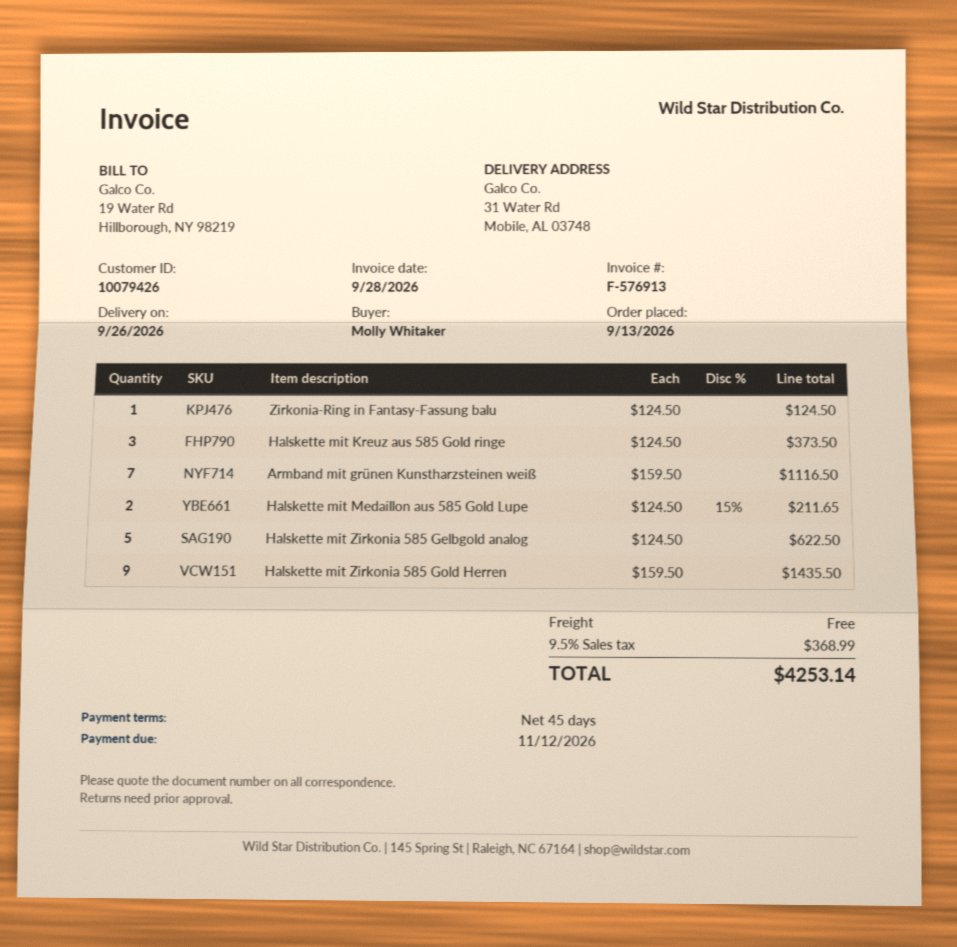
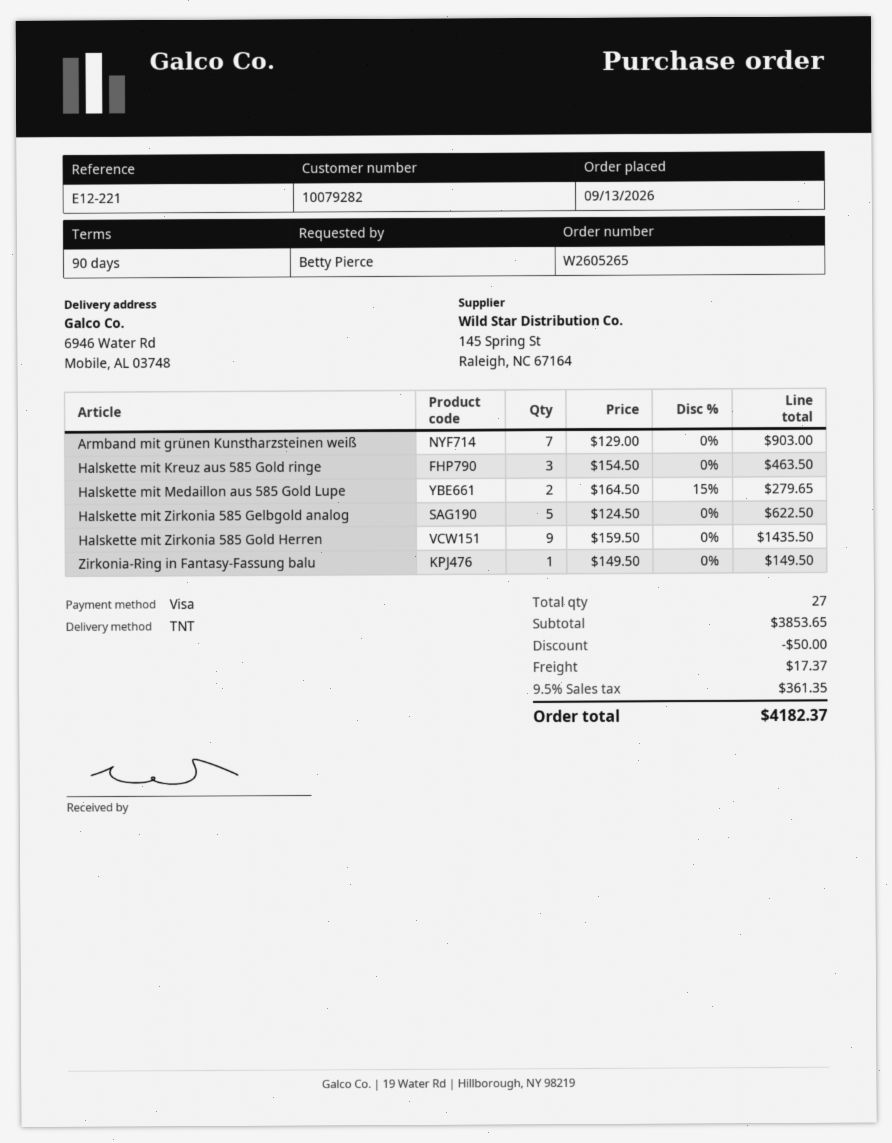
payment terms: 45 days -> 90 days
customer number: 10079426 -> 10079282
ordered by: Molly Whitaker -> Betty Pierce
ship to: 31 Water Rd, Mobile, AL 03748 -> 6946 Water Rd, Mobile, AL 03748
Zirkonia-Ring in Fantasy-Fassung balu: 1 x 124.50 = 124.50 -> 1 x 149.50 = 149.50
Halskette mit Kreuz aus 585 Gold ringe: 3 x 124.50 = 373.50 -> 3 x 154.50 = 463.50
Armband mit grünen Kunstharzsteinen weiß: 7 x 159.50 = 1116.50 -> 7 x 129.00 = 903.00
Halskette mit Medaillon aus 585 Gold Lupe: 2 x 124.50 - 15% = 211.65 -> 2 x 164.50 - 15% = 279.65
discount: none -> 50.00
shipping: 0.00 -> 17.37
tax: 9.5% = 368.99 -> 9.5% = 361.35
total: 4253.14 -> 4182.37

